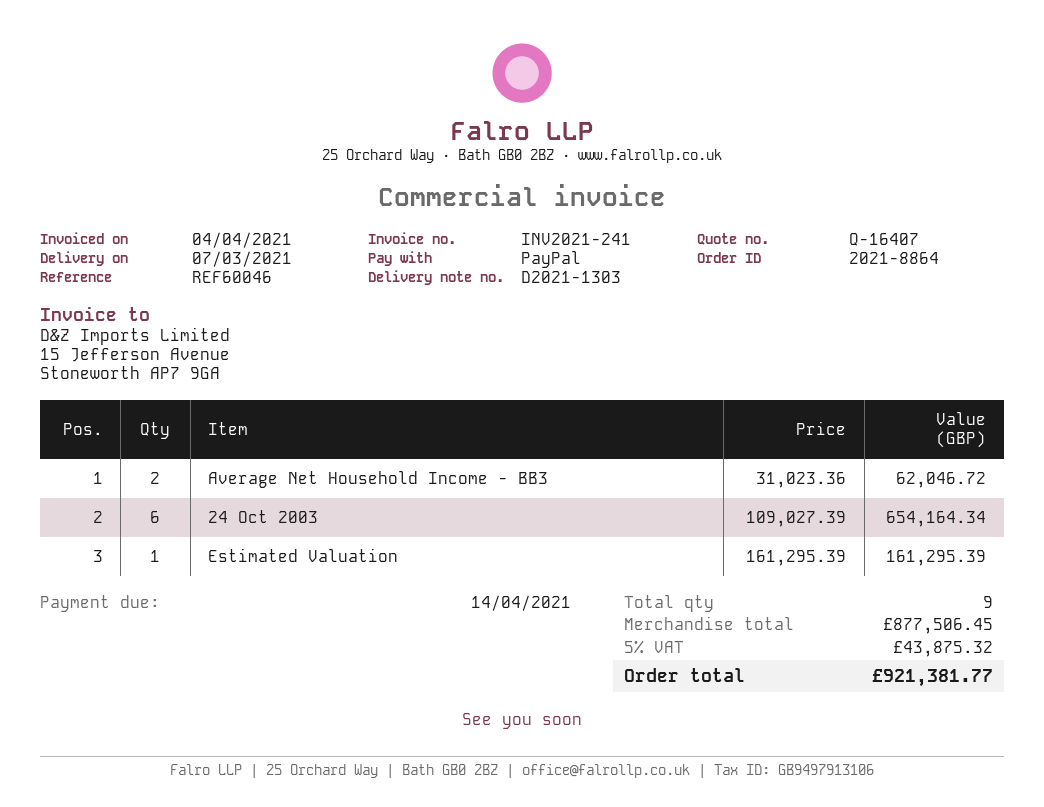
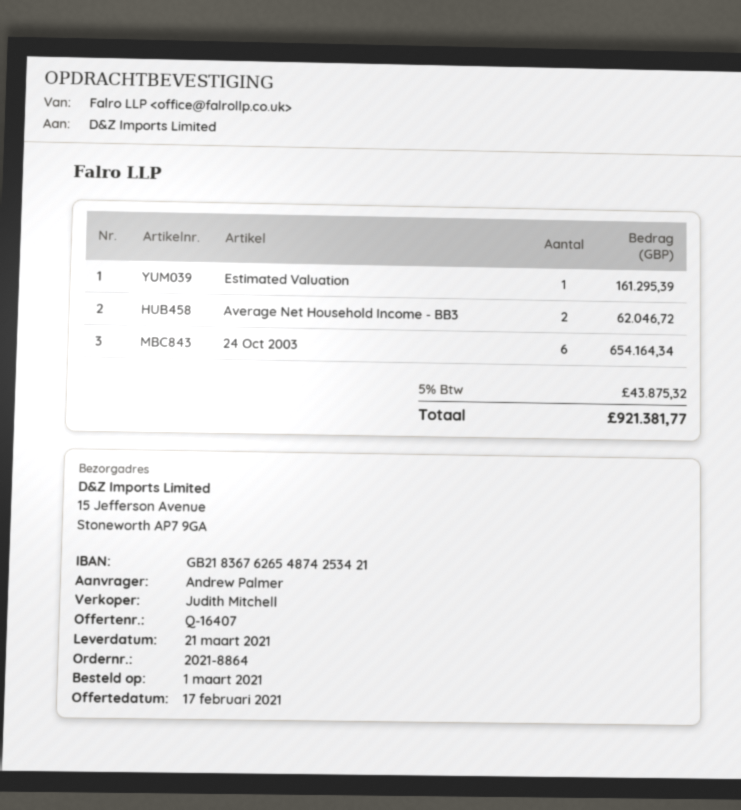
delivery date: 2021-03-07 -> 2021-03-21

